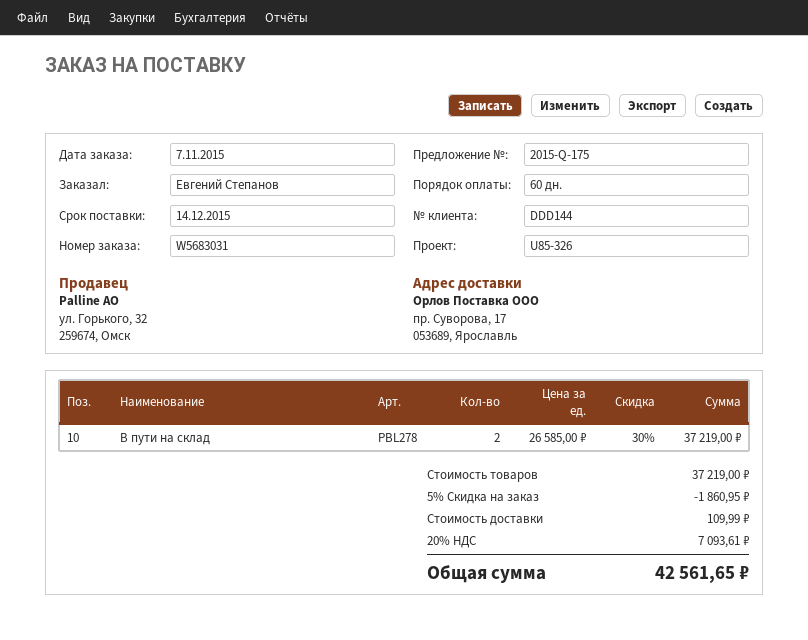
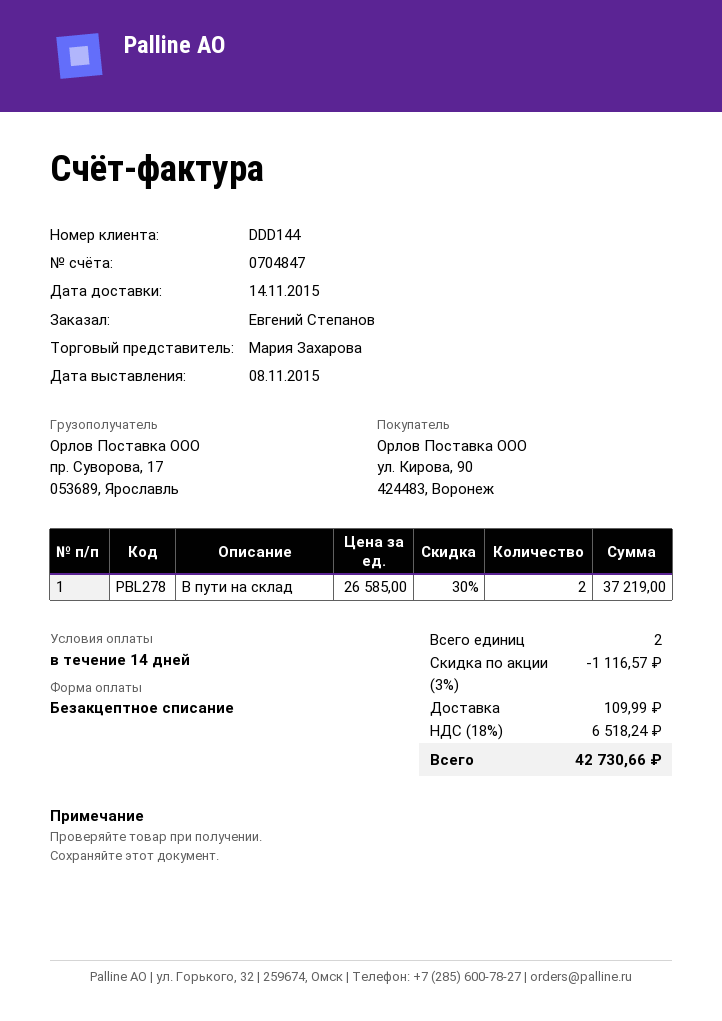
delivery date: 2015-12-14 -> 2015-11-14
payment terms: 60 days -> 14 days
discount: 5% = 1860.95 -> 3% = 1116.57
tax: 20% = 7093.61 -> 18% = 6518.24
total: 42561.65 -> 42730.66

